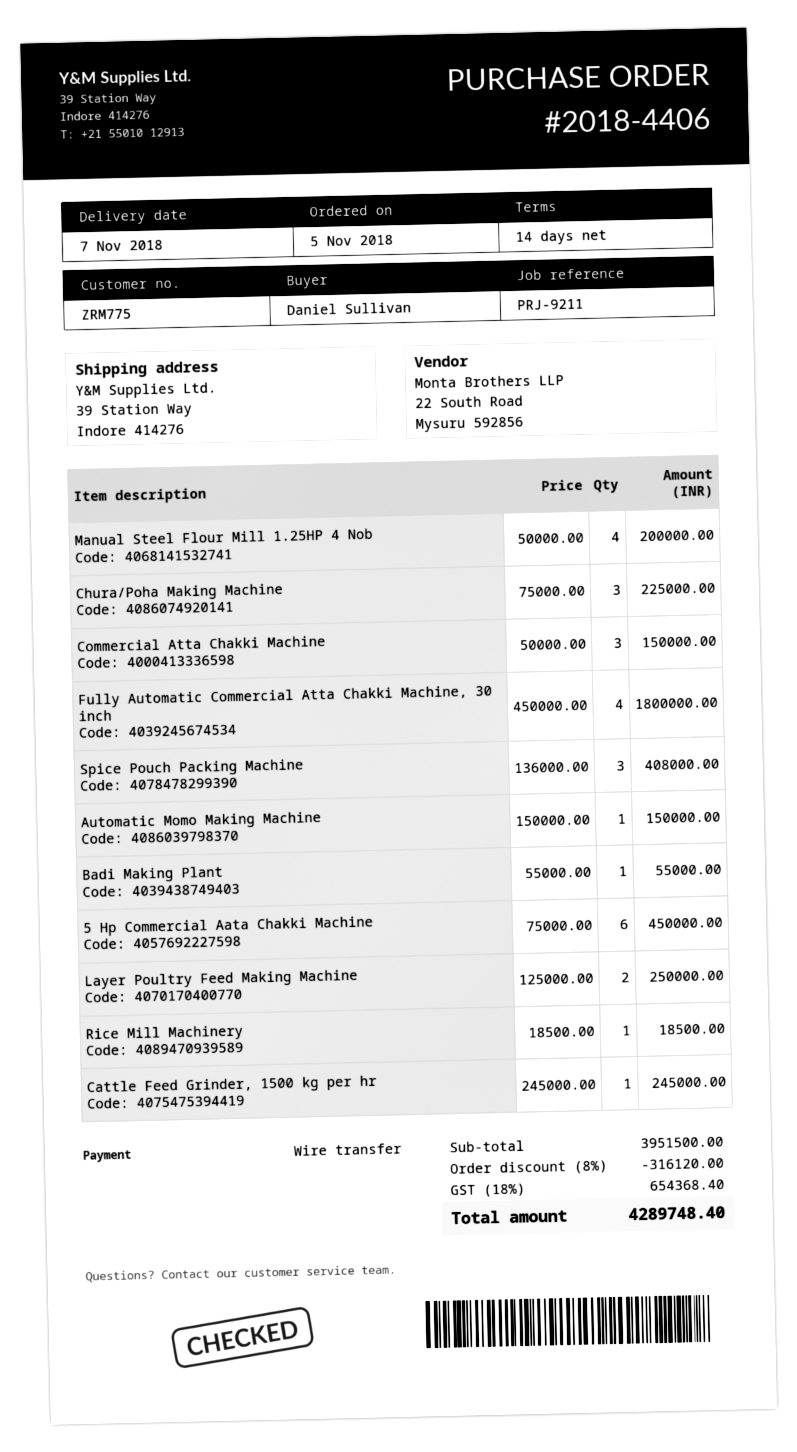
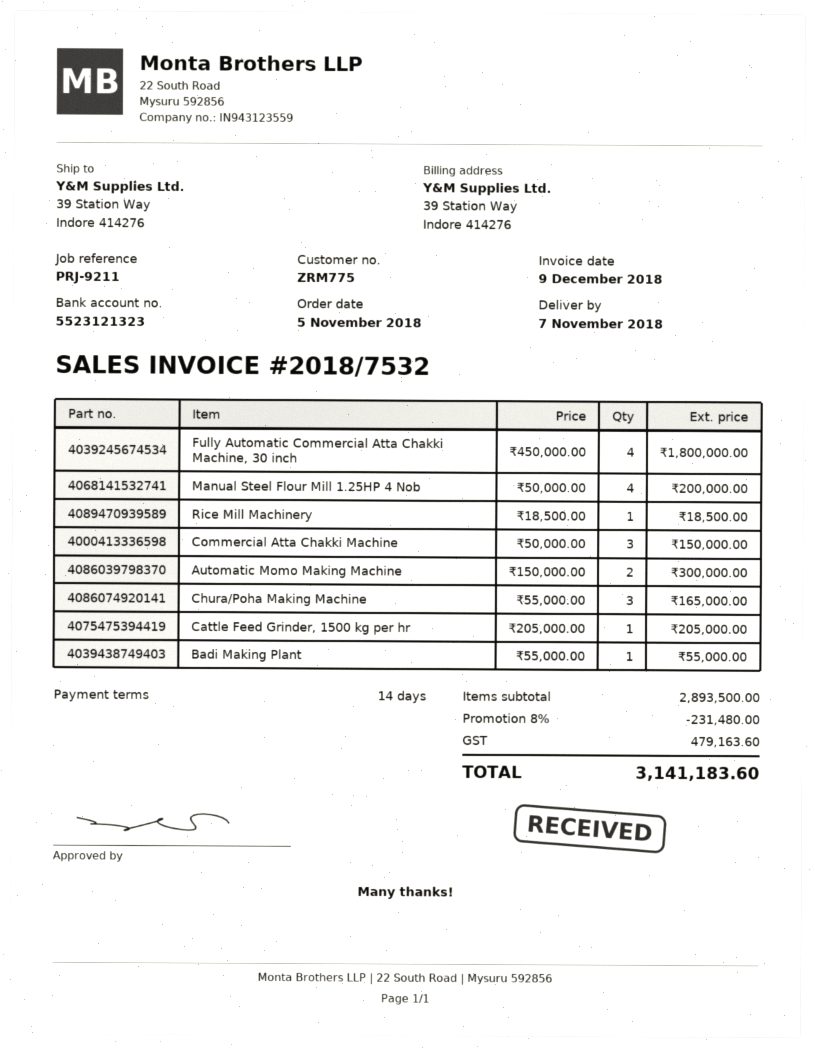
Chura/Poha Making Machine: 3 x 75000.00 = 225000.00 -> 3 x 55000.00 = 165000.00
Spice Pouch Packing Machine: 3 x 136000.00 = 408000.00 -> none
Automatic Momo Making Machine: 1 x 150000.00 = 150000.00 -> 2 x 150000.00 = 300000.00
5 Hp Commercial Aata Chakki Machine: 6 x 75000.00 = 450000.00 -> none
Layer Poultry Feed Making Machine: 2 x 125000.00 = 250000.00 -> none
Cattle Feed Grinder, 1500 kg per hr: 1 x 245000.00 = 245000.00 -> 1 x 205000.00 = 205000.00
subtotal: 3951500.00 -> 2893500.00
discount: 8% = 316120.00 -> 8% = 231480.00
tax: 654368.40 -> 479163.60
total: 4289748.40 -> 3141183.60

